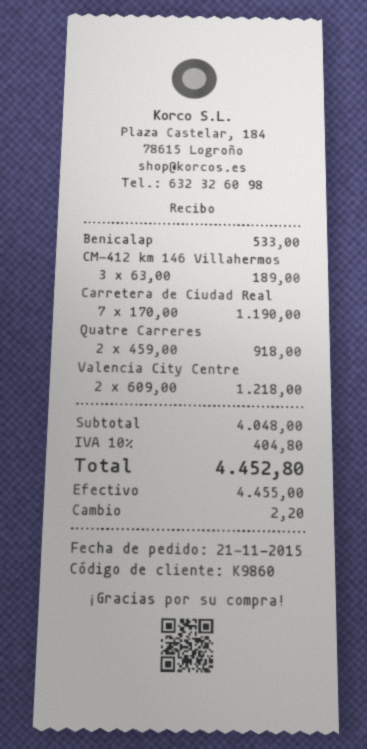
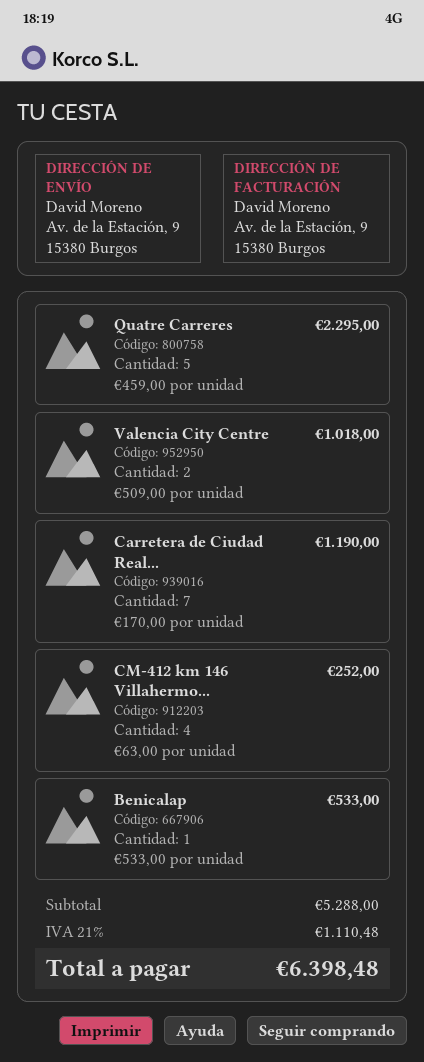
CM-412 km 146 Villahermos: 3 x 63.00 = 189.00 -> 4 x 63.00 = 252.00
Quatre Carreres: 2 x 459.00 = 918.00 -> 5 x 459.00 = 2295.00
Valencia City Centre: 2 x 609.00 = 1218.00 -> 2 x 509.00 = 1018.00
subtotal: 4048.00 -> 5288.00
tax: 10% = 404.80 -> 21% = 1110.48
total: 4452.80 -> 6398.48

